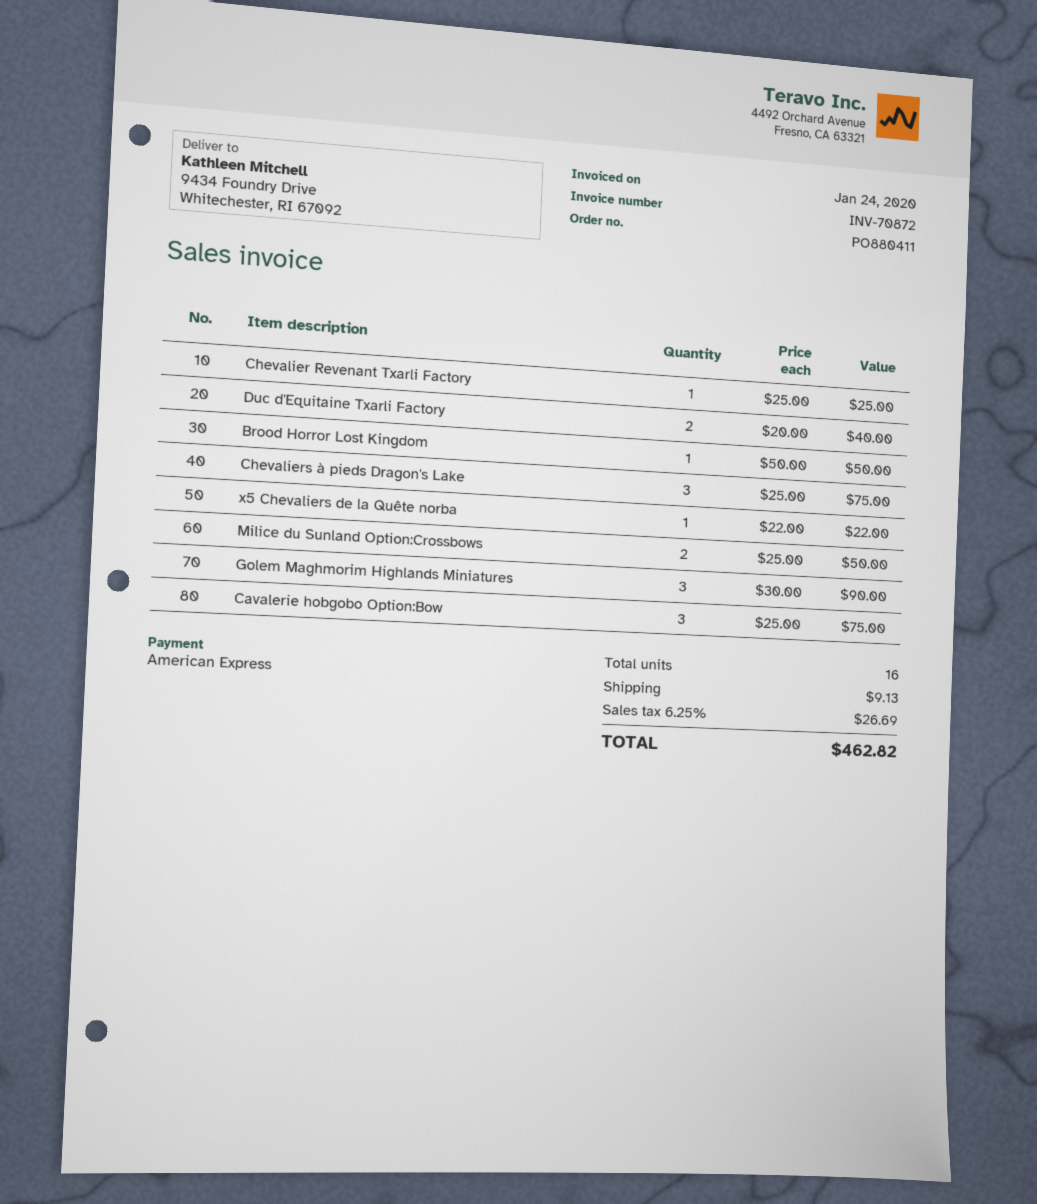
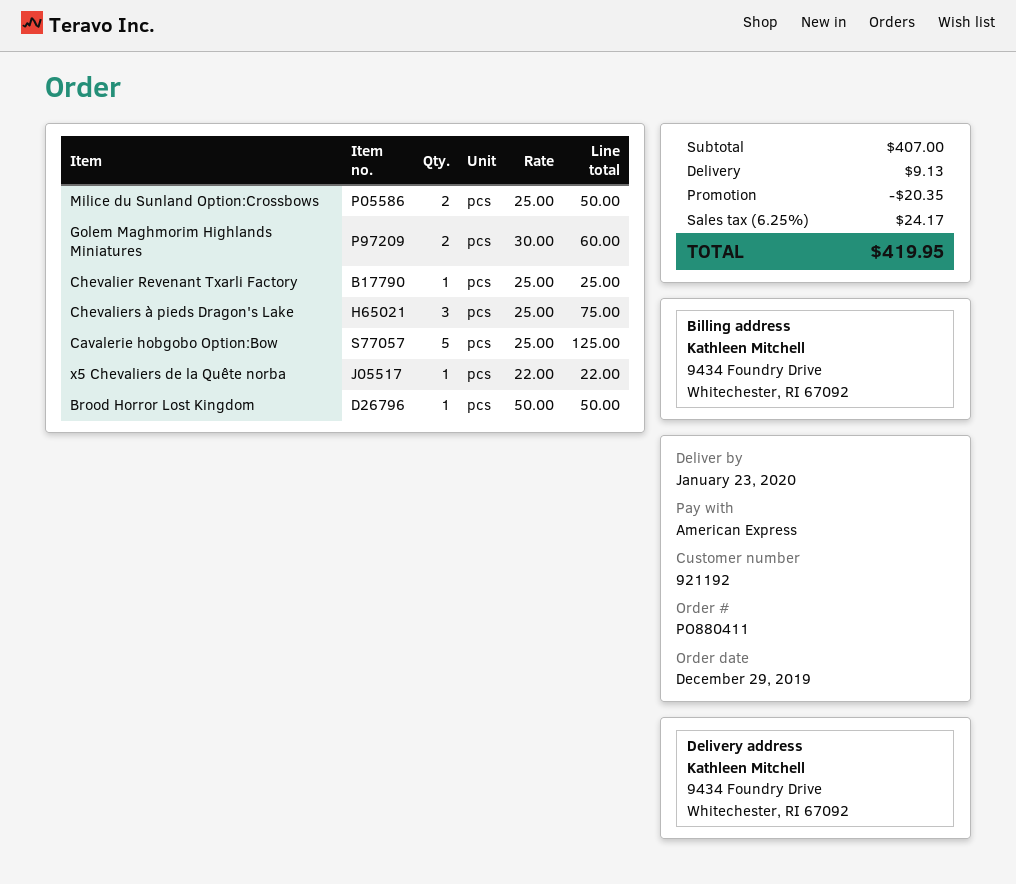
Duc d'Equitaine Txarli Factory: 2 x 20.00 = 40.00 -> none
Golem Maghmorim Highlands Miniatures: 3 x 30.00 = 90.00 -> 2 x 30.00 = 60.00
Cavalerie hobgobo Option:Bow: 3 x 25.00 = 75.00 -> 5 x 25.00 = 125.00
discount: none -> 20.35
tax: 6.25% = 26.69 -> 6.25% = 24.17
total: 462.82 -> 419.95

